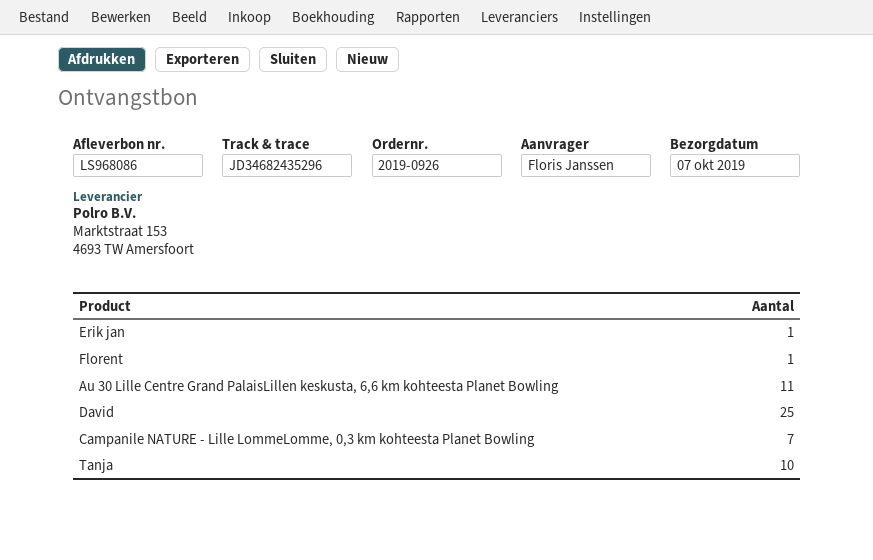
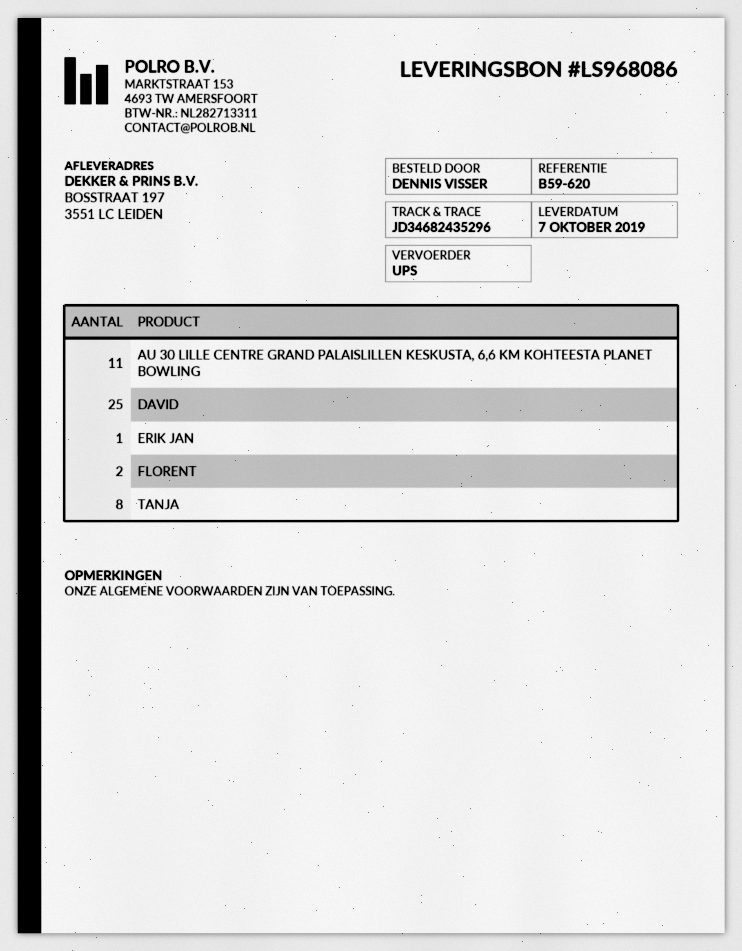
ordered by: Floris Janssen -> DENNIS VISSER
Florent: 1 -> 2
Campanile NATURE - Lille LommeLomme, 0,3 km kohteesta Planet Bowling: 7 -> none
Tanja: 10 -> 8

